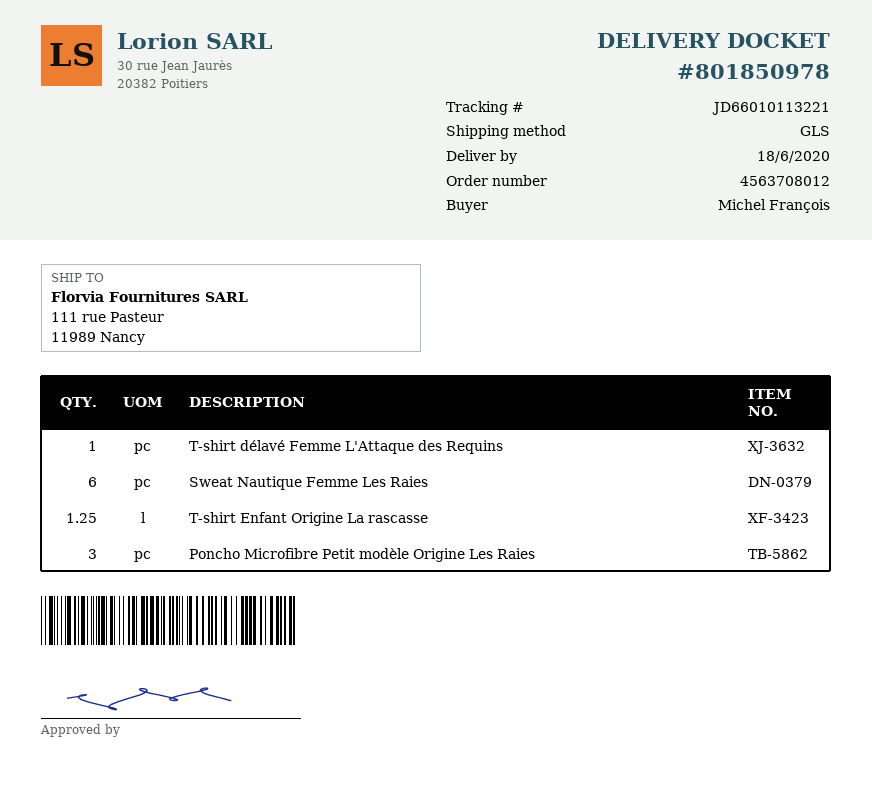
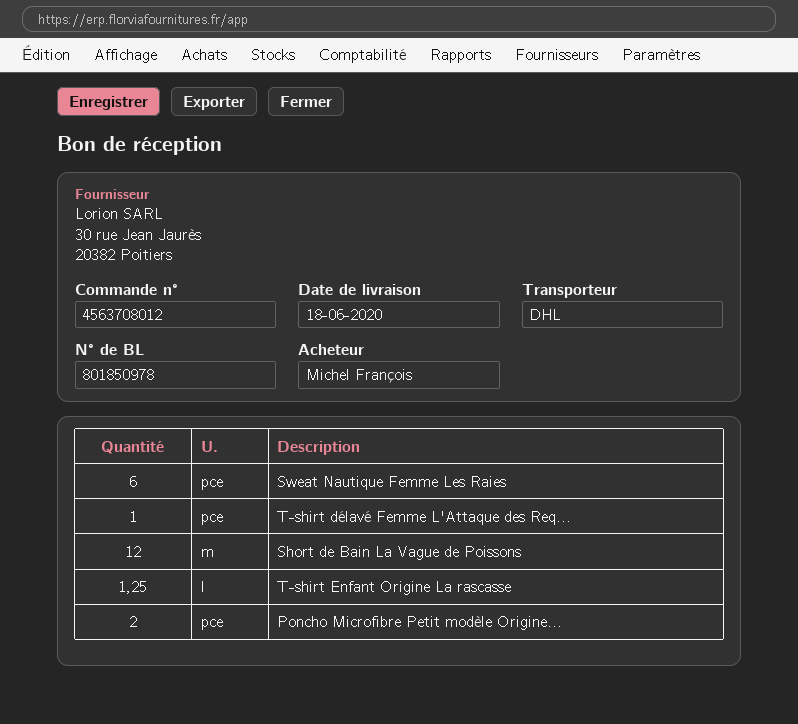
shipping method: GLS -> DHL
Poncho Microfibre Petit modèle Origine Les Raies: 3 -> 2
Short de Bain La Vague de Poissons: none -> 12

